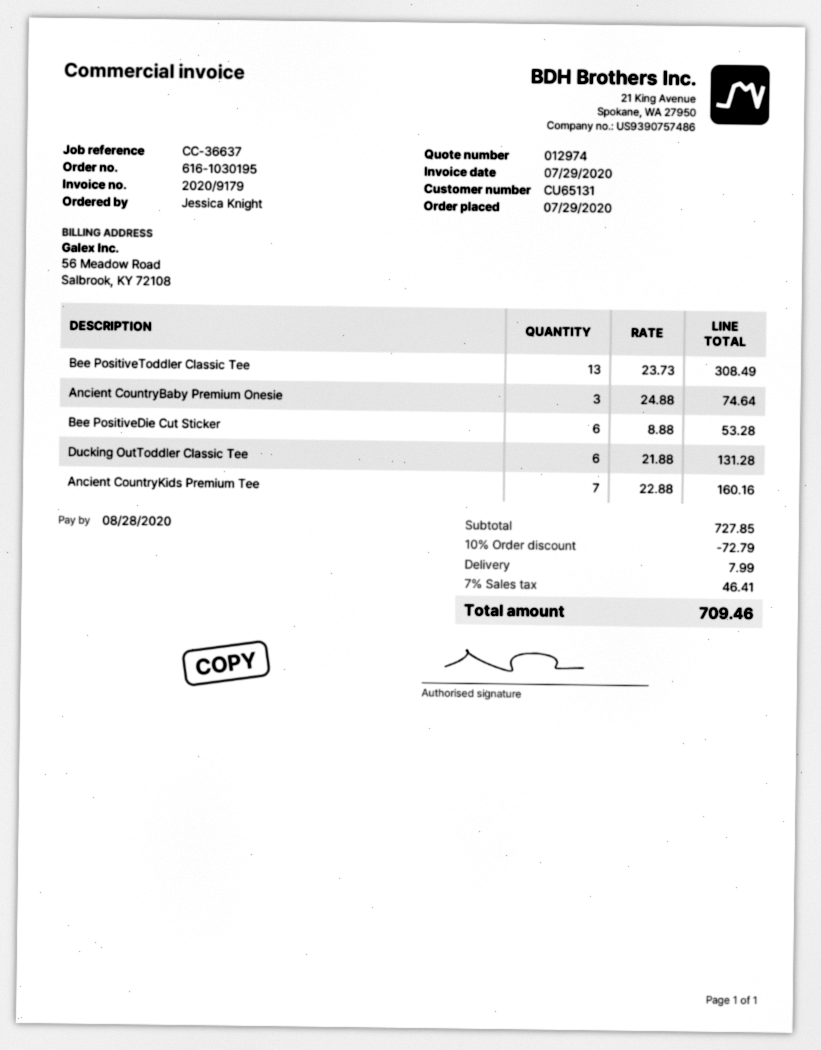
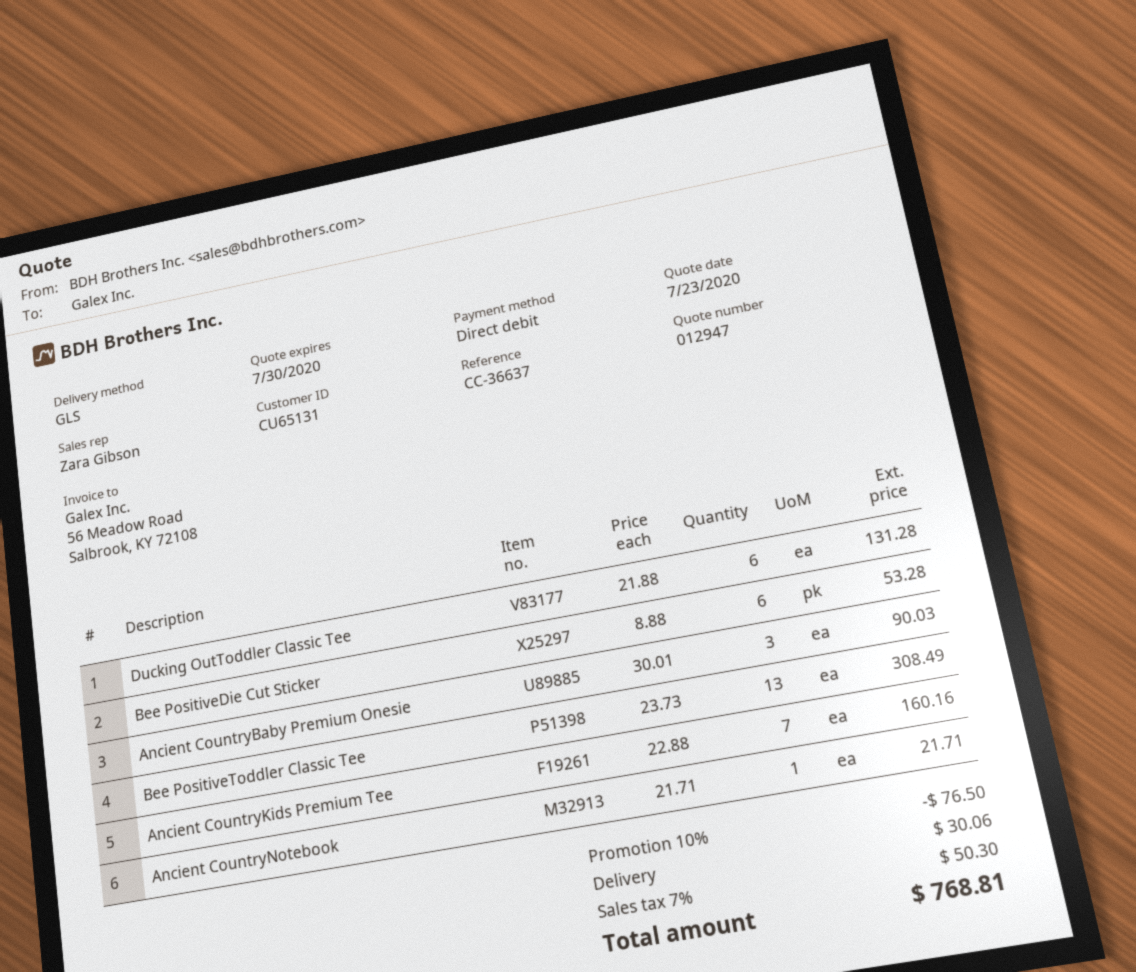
quote number: 012974 -> 012947
Ancient CountryBaby Premium Onesie: 3 x 24.88 = 74.64 -> 3 x 30.01 = 90.03
Ancient CountryNotebook: none -> 1 x 21.71 = 21.71
discount: 10% = 72.79 -> 10% = 76.50
shipping: 7.99 -> 30.06
tax: 7% = 46.41 -> 7% = 50.30
total: 709.46 -> 768.81

